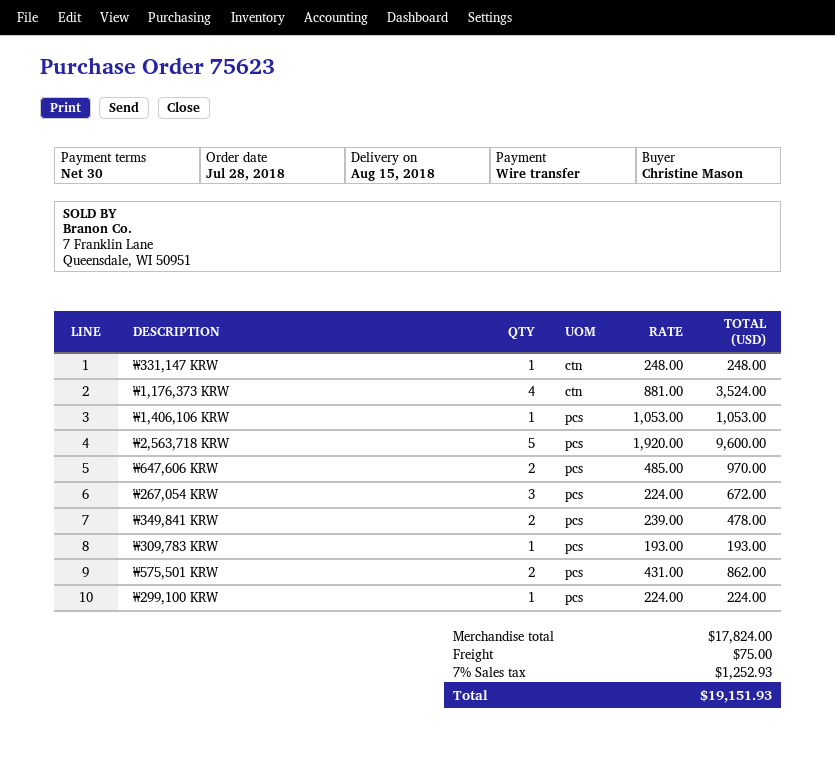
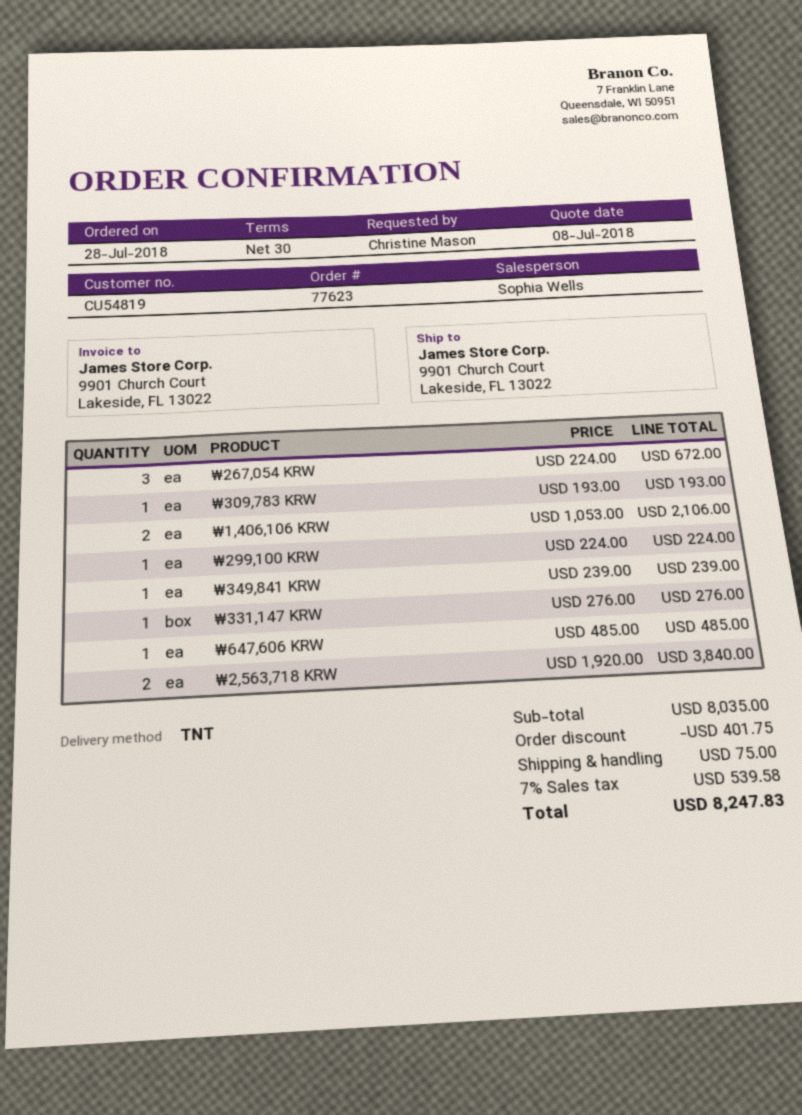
order number: 75623 -> 77623
₩331,147 KRW: 1 x 248.00 = 248.00 -> 1 x 276.00 = 276.00
₩1,176,373 KRW: 4 x 881.00 = 3524.00 -> none
₩1,406,106 KRW: 1 x 1053.00 = 1053.00 -> 2 x 1053.00 = 2106.00
₩2,563,718 KRW: 5 x 1920.00 = 9600.00 -> 2 x 1920.00 = 3840.00
₩647,606 KRW: 2 x 485.00 = 970.00 -> 1 x 485.00 = 485.00
₩349,841 KRW: 2 x 239.00 = 478.00 -> 1 x 239.00 = 239.00
₩575,501 KRW: 2 x 431.00 = 862.00 -> none
subtotal: 17824.00 -> 8035.00
discount: none -> 401.75
tax: 7% = 1252.93 -> 7% = 539.58
total: 19151.93 -> 8247.83

